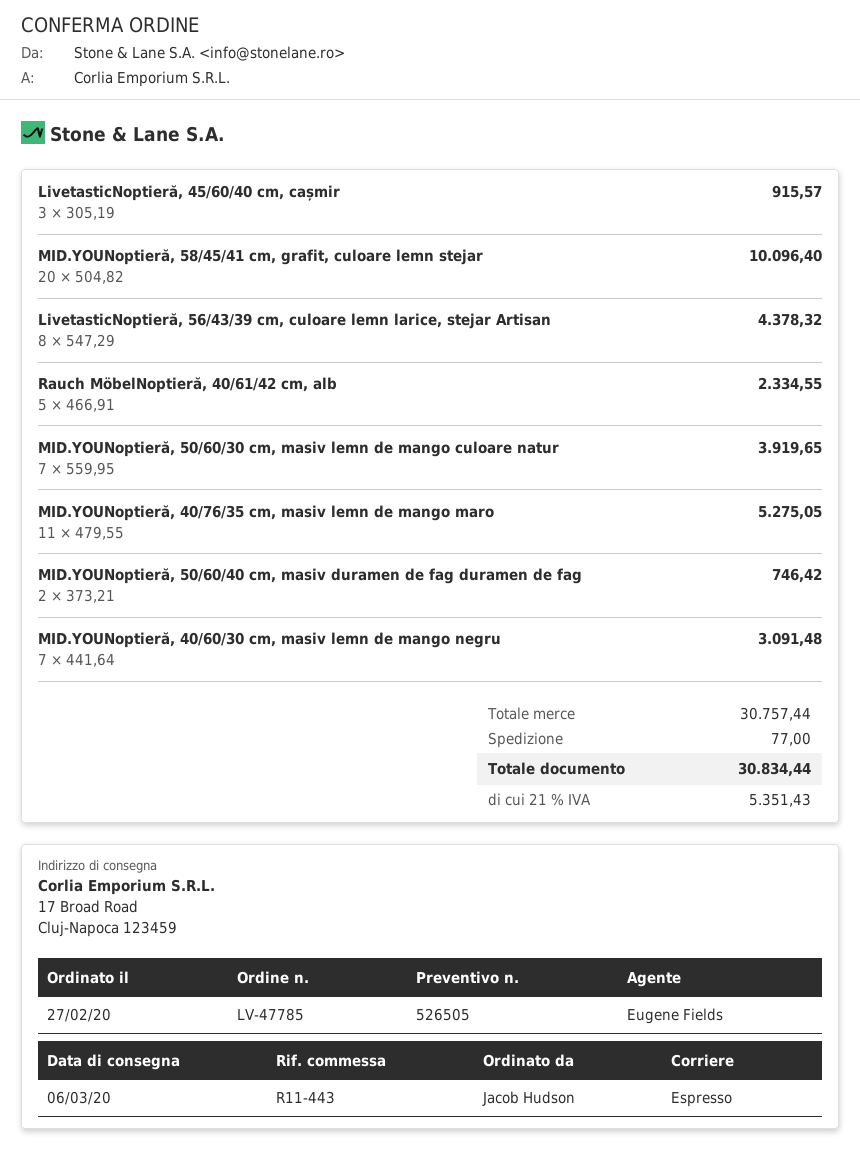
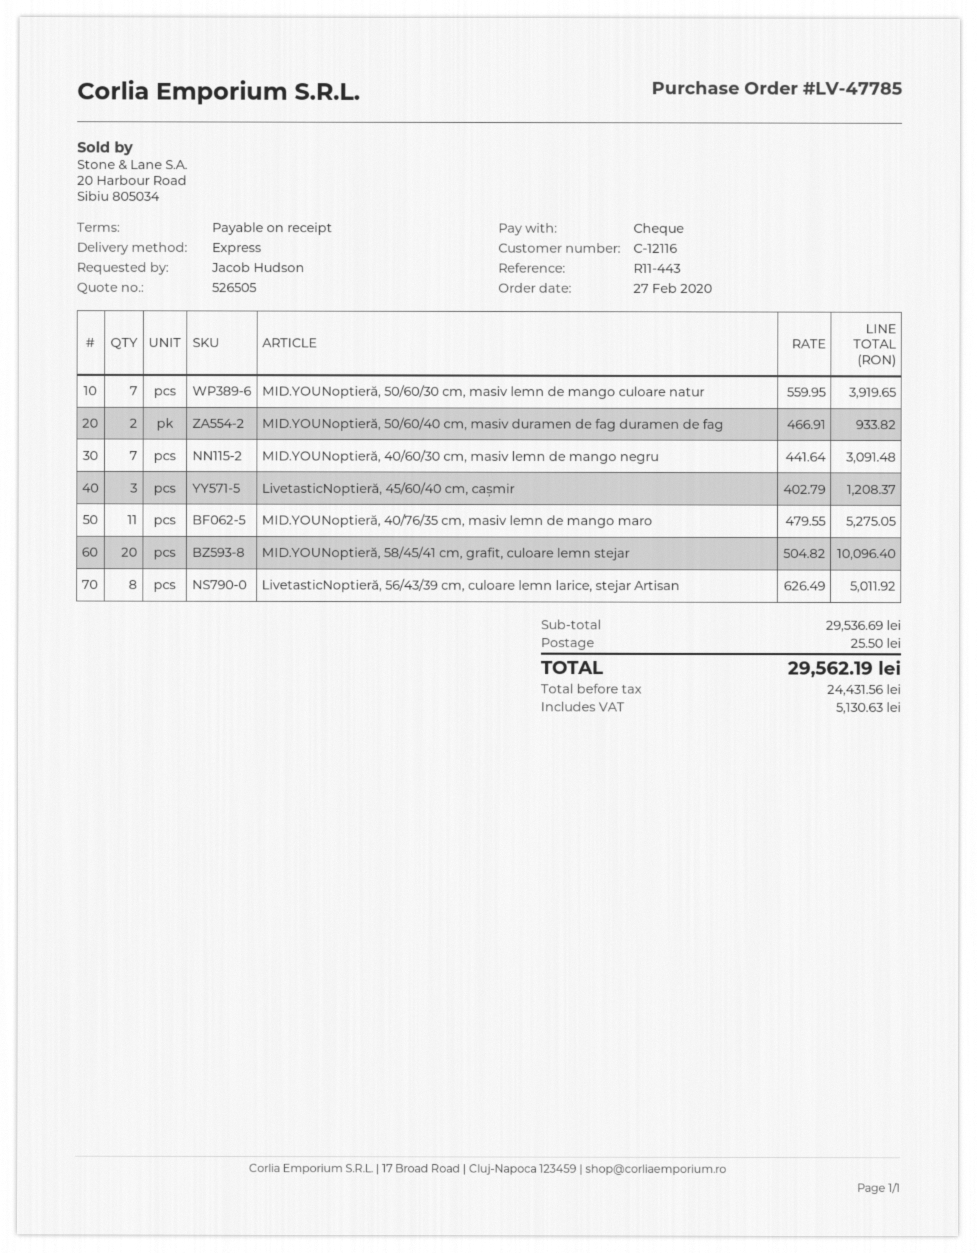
LivetasticNoptieră, 45/60/40 cm, cașmir: 3 x 305.19 = 915.57 -> 3 x 402.79 = 1208.37
LivetasticNoptieră, 56/43/39 cm, culoare lemn larice, stejar Artisan: 8 x 547.29 = 4378.32 -> 8 x 626.49 = 5011.92
Rauch MöbelNoptieră, 40/61/42 cm, alb: 5 x 466.91 = 2334.55 -> none
MID.YOUNoptieră, 50/60/40 cm, masiv duramen de fag duramen de fag: 2 x 373.21 = 746.42 -> 2 x 466.91 = 933.82
subtotal: 30757.44 -> 29536.69
shipping: 77.00 -> 25.50
tax: 5351.43 -> 5130.63
total: 30834.44 -> 29562.19

